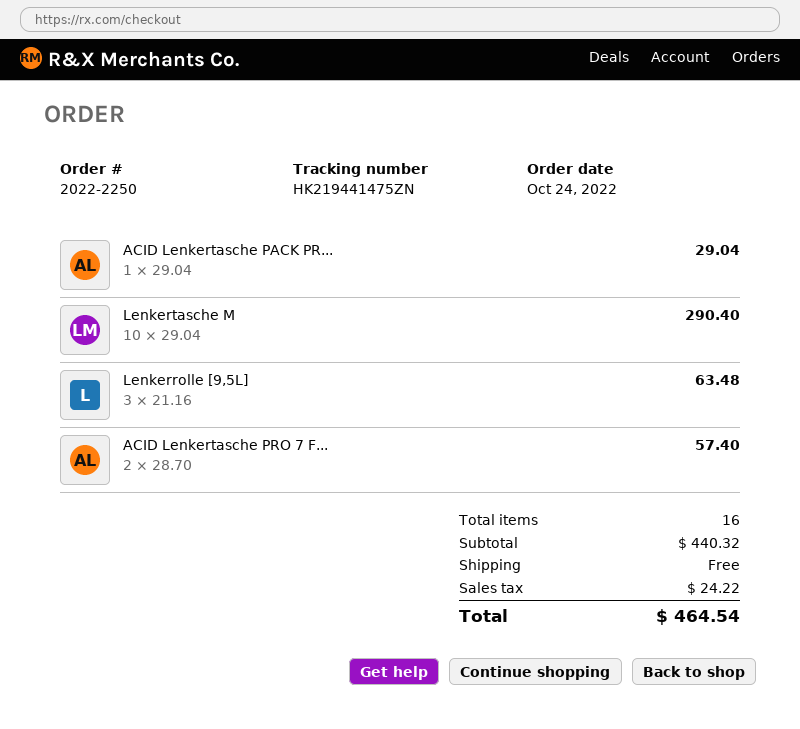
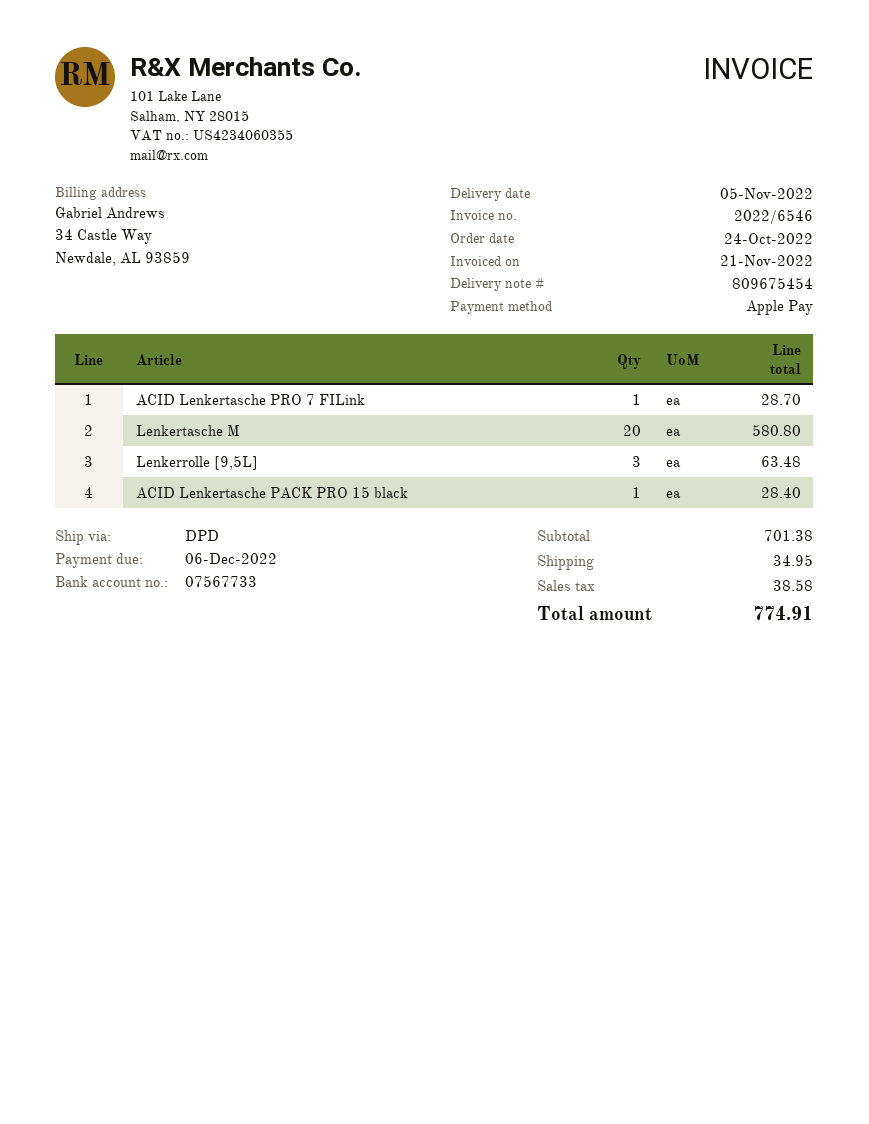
ACID Lenkertasche PACK PR...: 1 for 29.04 -> 1 for 28.40
Lenkertasche M: 10 for 290.40 -> 20 for 580.80
ACID Lenkertasche PRO 7 F...: 2 for 57.40 -> 1 for 28.70
subtotal: 440.32 -> 701.38
shipping: 0.00 -> 34.95
tax: 24.22 -> 38.58
total: 464.54 -> 774.91

